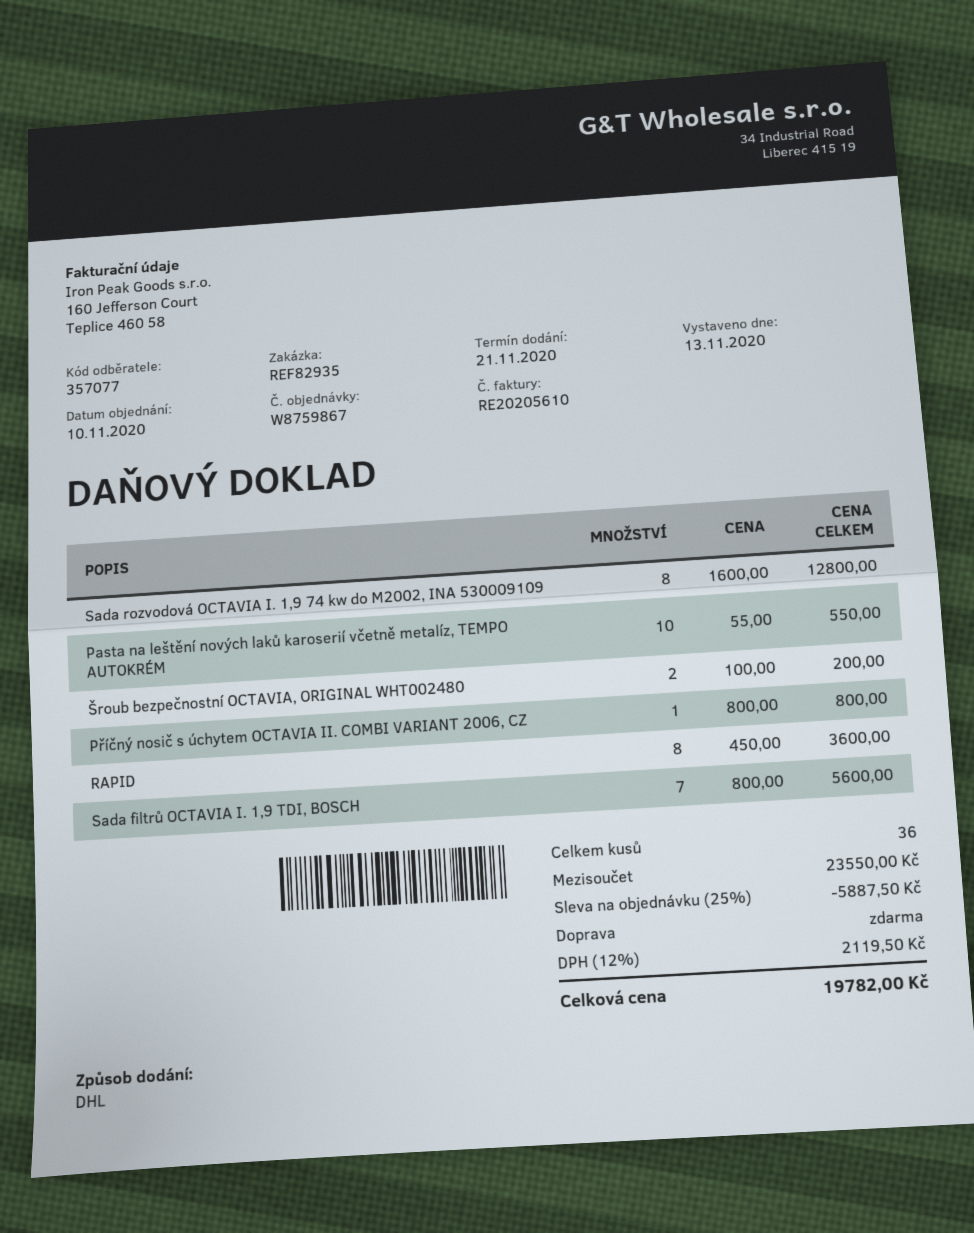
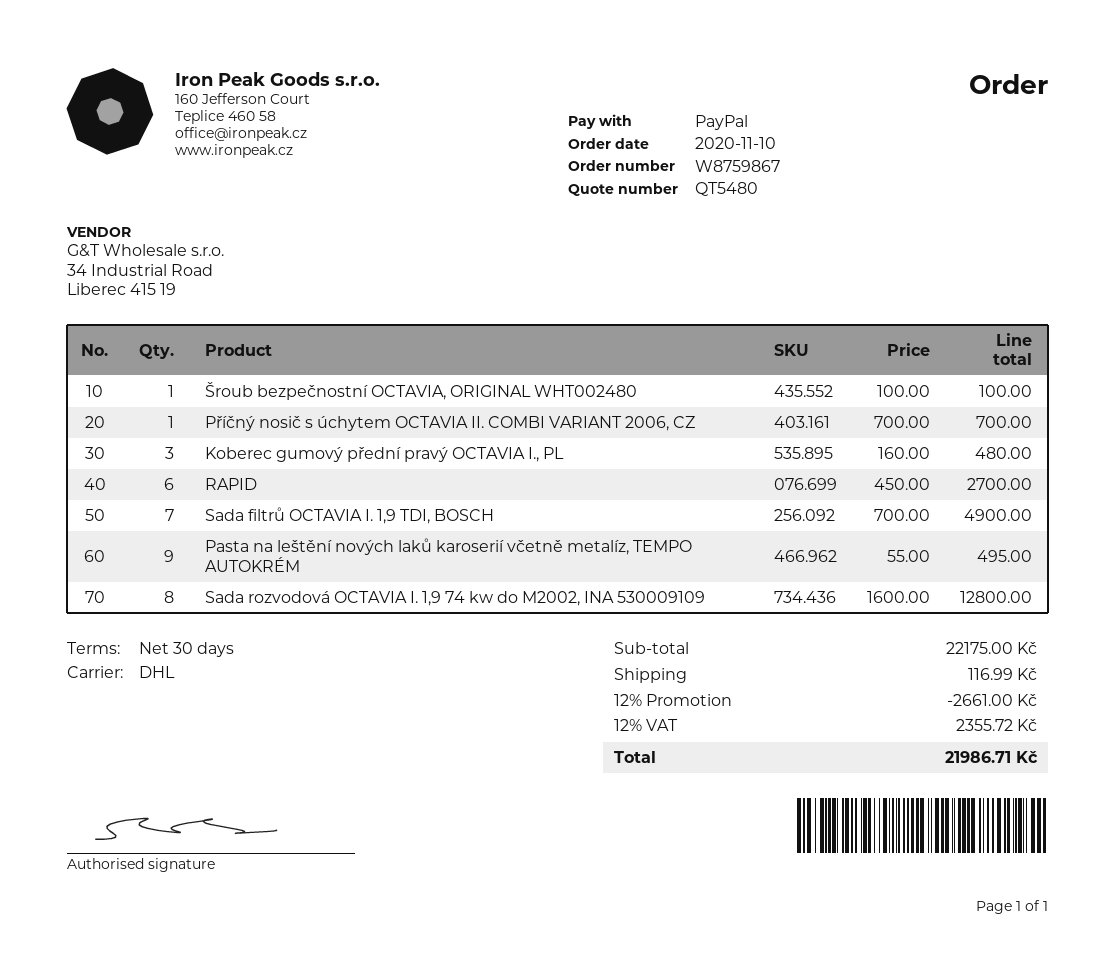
Pasta na leštění nových laků karoserií včetně metalíz, TEMPO AUTOKRÉM: 10 x 55.00 = 550.00 -> 9 x 55.00 = 495.00
Šroub bezpečnostní OCTAVIA, ORIGINAL WHT002480: 2 x 100.00 = 200.00 -> 1 x 100.00 = 100.00
Příčný nosič s úchytem OCTAVIA II. COMBI VARIANT 2006, CZ: 1 x 800.00 = 800.00 -> 1 x 700.00 = 700.00
RAPID: 8 x 450.00 = 3600.00 -> 6 x 450.00 = 2700.00
Sada filtrů OCTAVIA I. 1,9 TDI, BOSCH: 7 x 800.00 = 5600.00 -> 7 x 700.00 = 4900.00
Koberec gumový přední pravý OCTAVIA I., PL: none -> 3 x 160.00 = 480.00
subtotal: 23550.00 -> 22175.00
discount: 25% = 5887.50 -> 12% = 2661.00
shipping: 0.00 -> 116.99
tax: 12% = 2119.50 -> 12% = 2355.72
total: 19782.00 -> 21986.71

